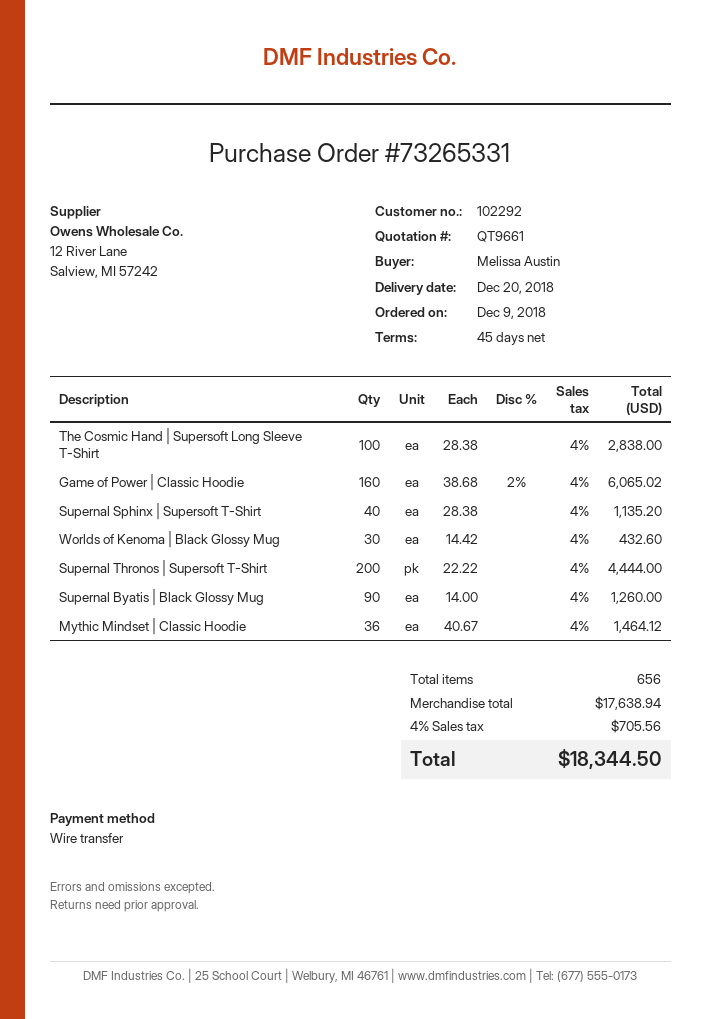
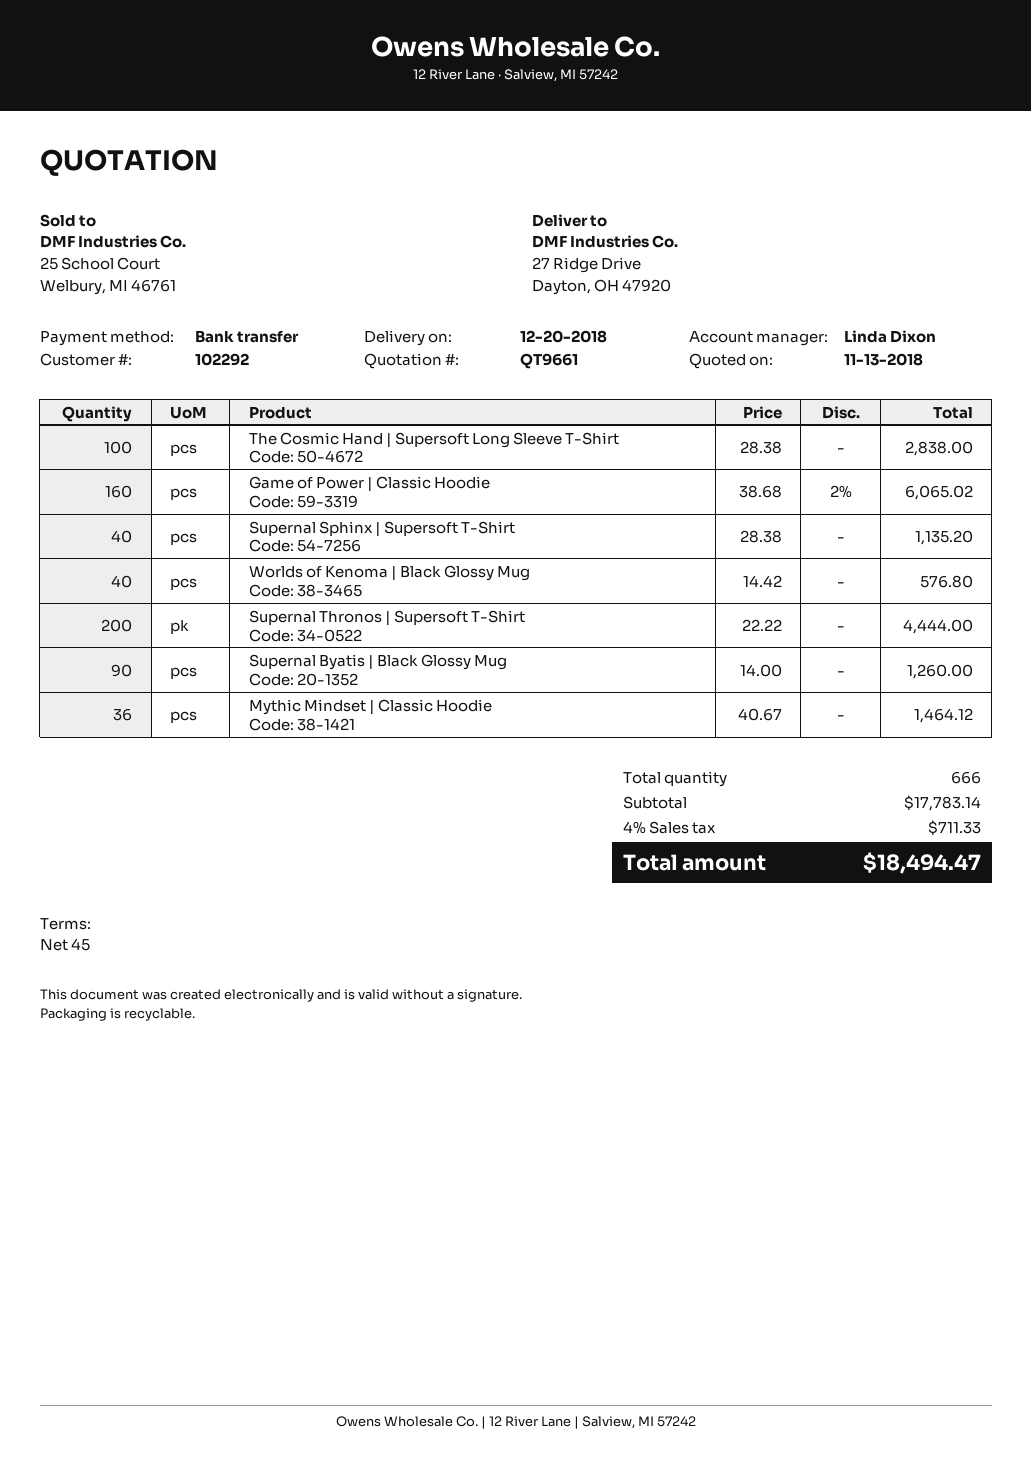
Worlds of Kenoma | Black Glossy Mug: 30 x 14.42 = 432.60 -> 40 x 14.42 = 576.80
total quantity: 656 -> 666
subtotal: 17638.94 -> 17783.14
tax: 4% = 705.56 -> 4% = 711.33
total: 18344.50 -> 18494.47

